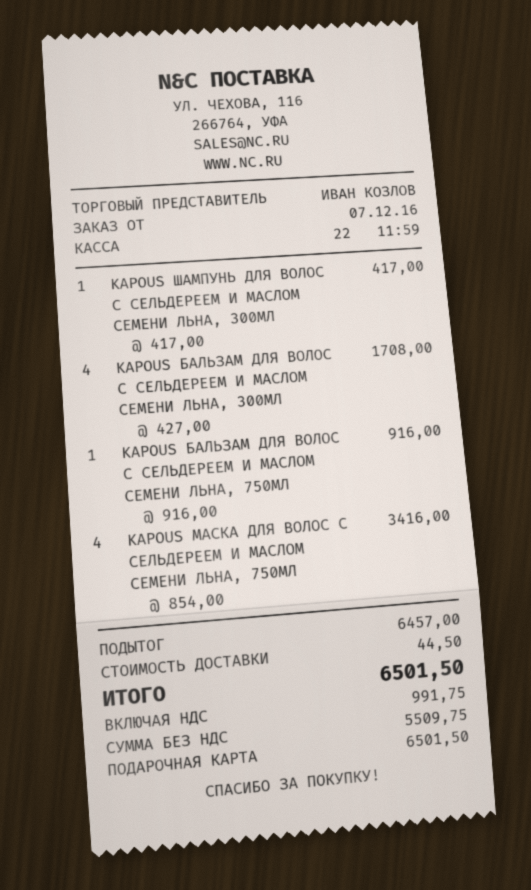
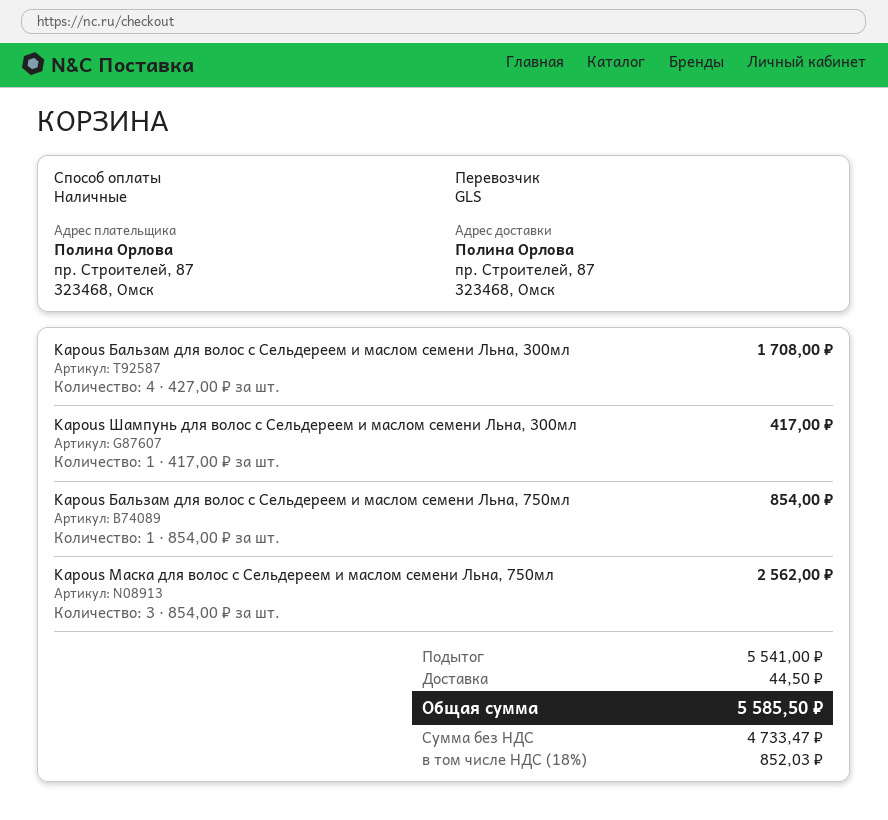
payment method: gift card -> cash
KAPOUS БАЛЬЗАМ ДЛЯ ВОЛОС С СЕЛЬДЕРЕЕМ И МАСЛОМ СЕМЕНИ ЛЬНА, 750МЛ: 1 x 916.00 = 916.00 -> 1 x 854.00 = 854.00
KAPOUS МАСКА ДЛЯ ВОЛОС С СЕЛЬДЕРЕЕМ И МАСЛОМ СЕМЕНИ ЛЬНА, 750МЛ: 4 x 854.00 = 3416.00 -> 3 x 854.00 = 2562.00
subtotal: 6457.00 -> 5541.00
net: 5509.75 -> 4733.47
tax: 991.75 -> 852.03
total: 6501.50 -> 5585.50

